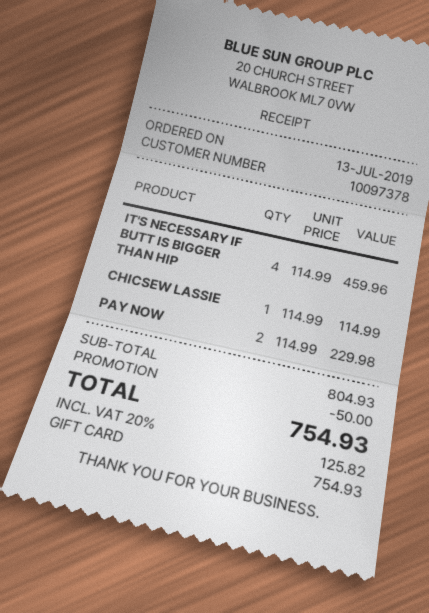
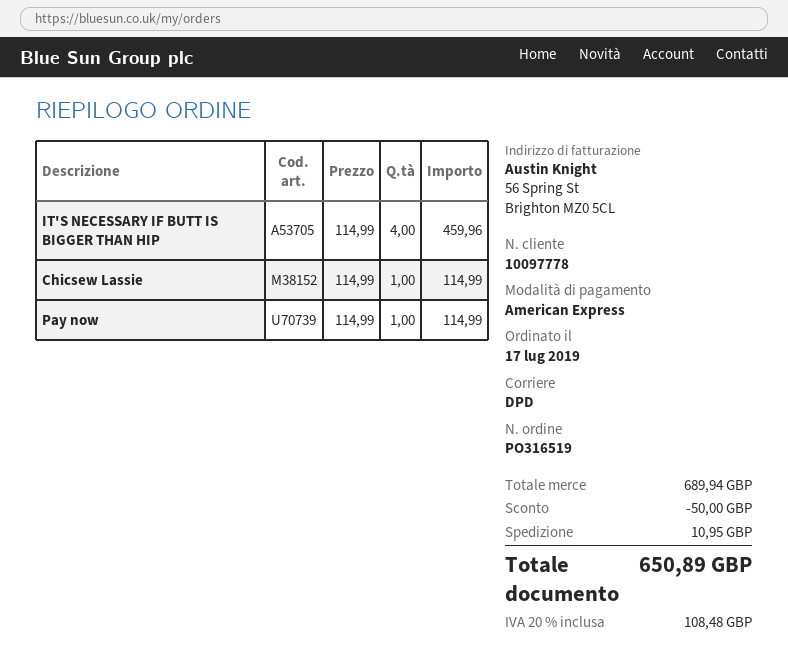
order date: 2019-07-13 -> 2019-07-17
customer number: 10097378 -> 10097778
payment method: gift card -> American Express
PAY NOW: 2 x 114.99 = 229.98 -> 1 x 114.99 = 114.99
subtotal: 804.93 -> 689.94
shipping: none -> 10.95
tax: 20% = 125.82 -> 20% = 108.48
total: 754.93 -> 650.89

